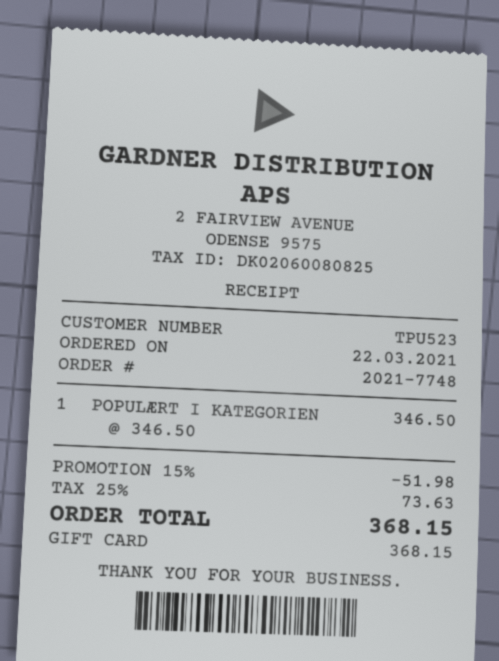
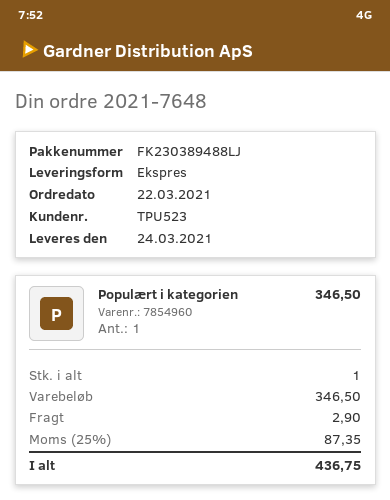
order number: 2021-7748 -> 2021-7648
discount: 15% = 51.98 -> none
shipping: none -> 2.90
tax: 25% = 73.63 -> 25% = 87.35
total: 368.15 -> 436.75

